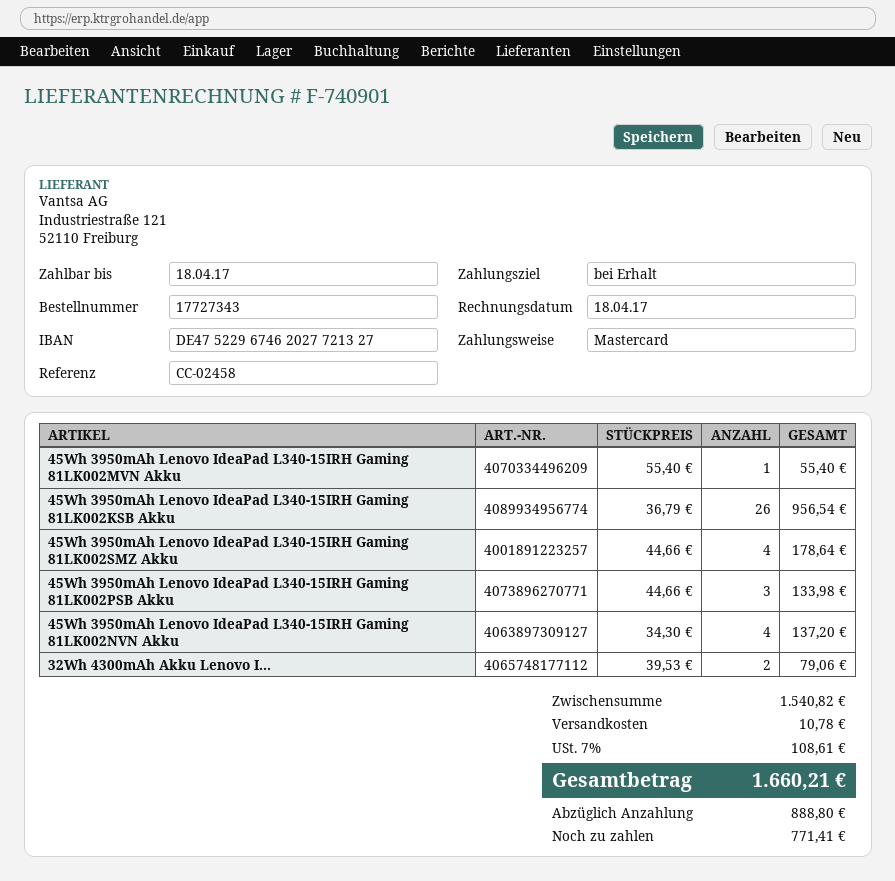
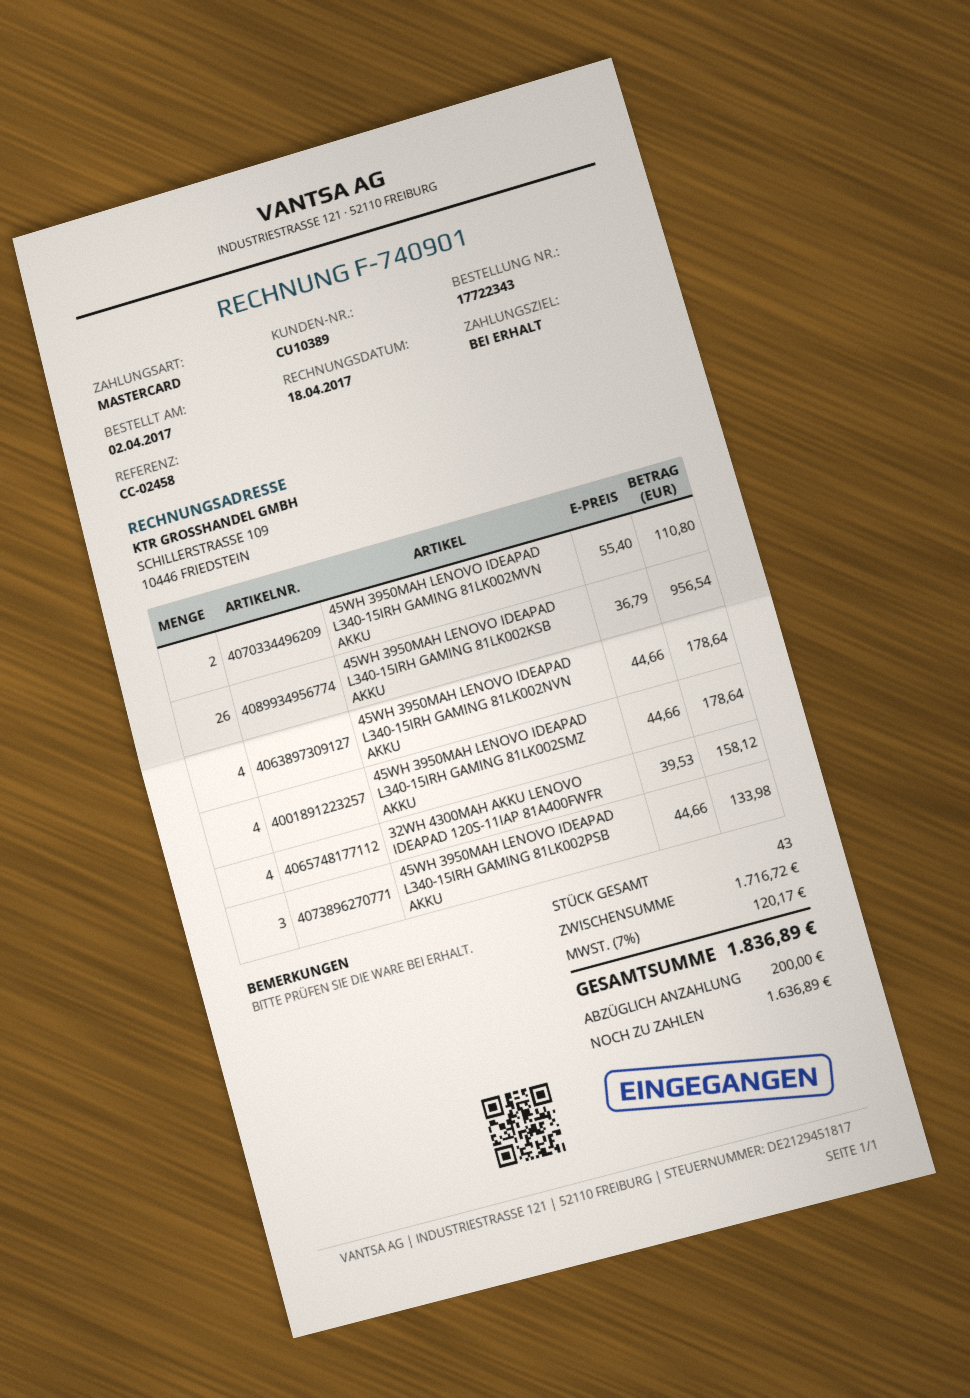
order number: 17727343 -> 17722343
45Wh 3950mAh Lenovo IdeaPad L340-15IRH Gaming 81LK002MVN Akku: 1 x 55.40 = 55.40 -> 2 x 55.40 = 110.80
45Wh 3950mAh Lenovo IdeaPad L340-15IRH Gaming 81LK002NVN Akku: 4 x 34.30 = 137.20 -> 4 x 44.66 = 178.64
32Wh 4300mAh Akku Lenovo I...: 2 x 39.53 = 79.06 -> 4 x 39.53 = 158.12
subtotal: 1540.82 -> 1716.72
shipping: 10.78 -> none
tax: 7% = 108.61 -> 7% = 120.17
total: 1660.21 -> 1836.89
deposit: 888.80 -> 200.00
balance: 771.41 -> 1636.89

